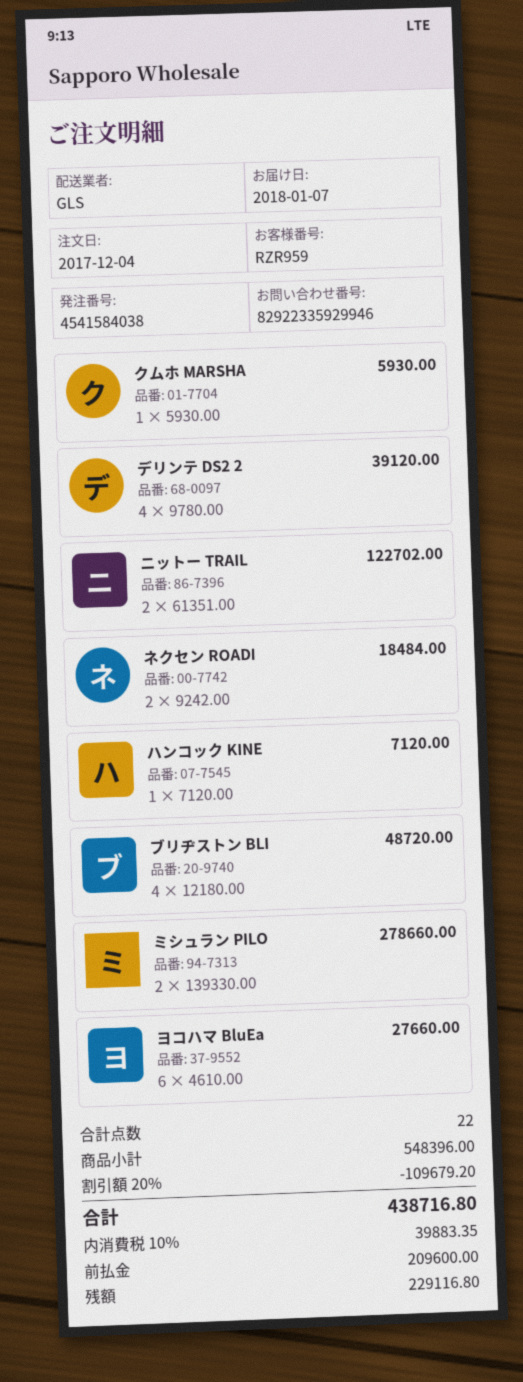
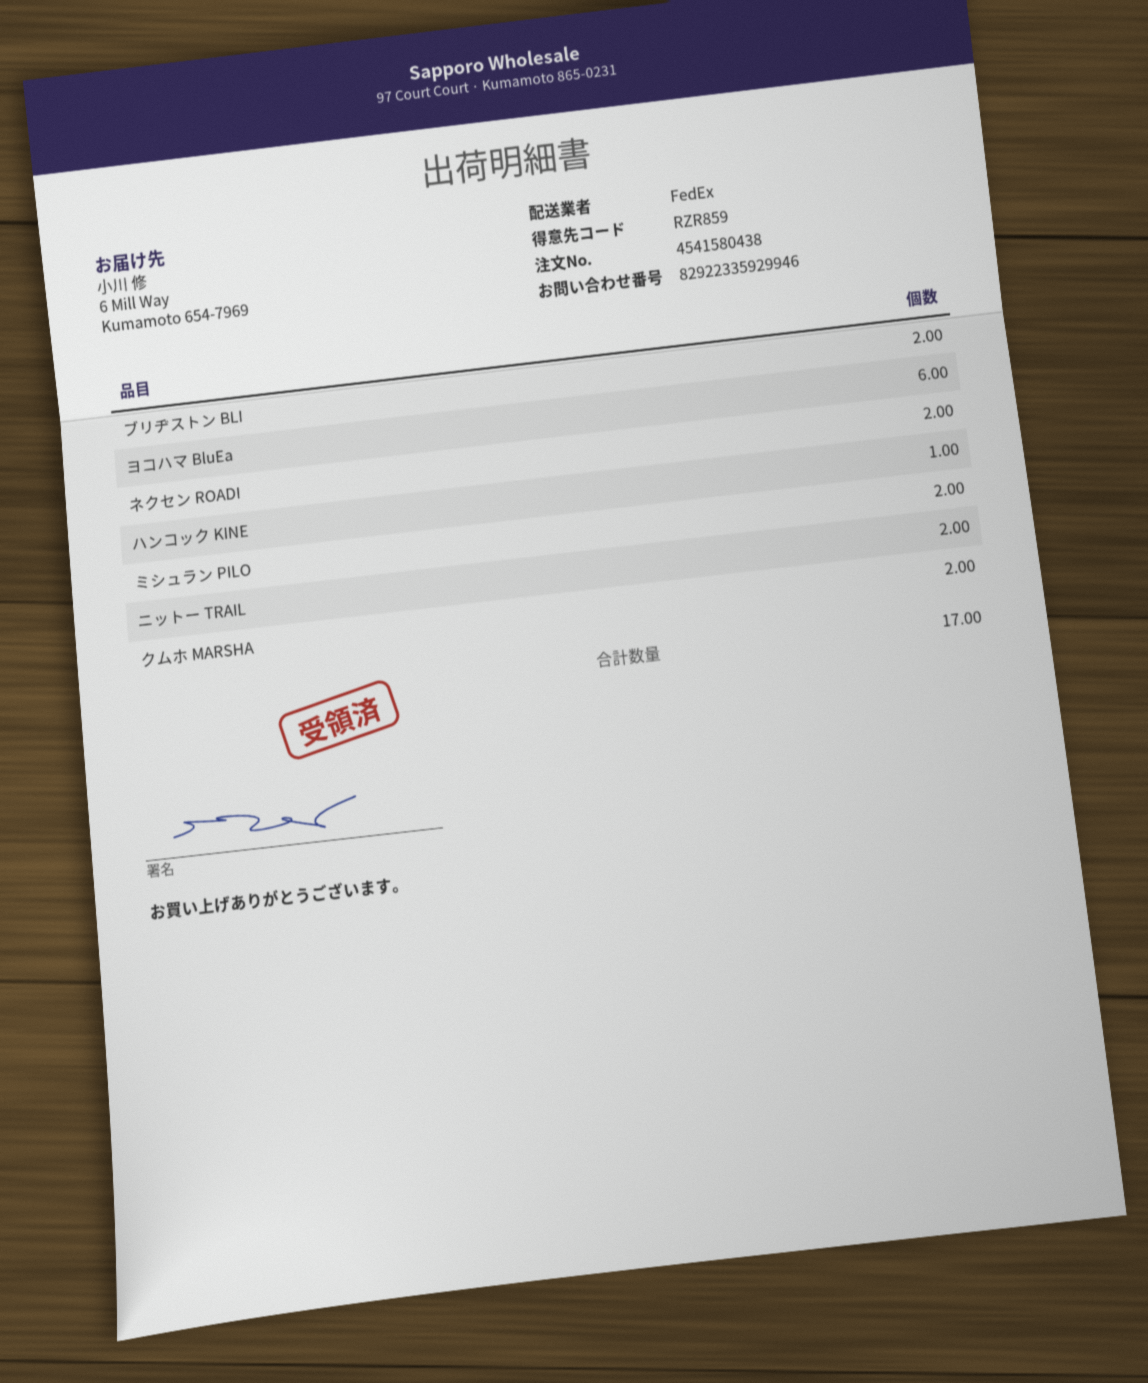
order number: 4541584038 -> 4541580438
customer number: RZR959 -> RZR859
shipping method: GLS -> FedEx
クムホ MARSHA: 1 -> 2
デリンテ DS2 2: 4 -> none
ブリヂストン BLI: 4 -> 2
total quantity: 22 -> 17

